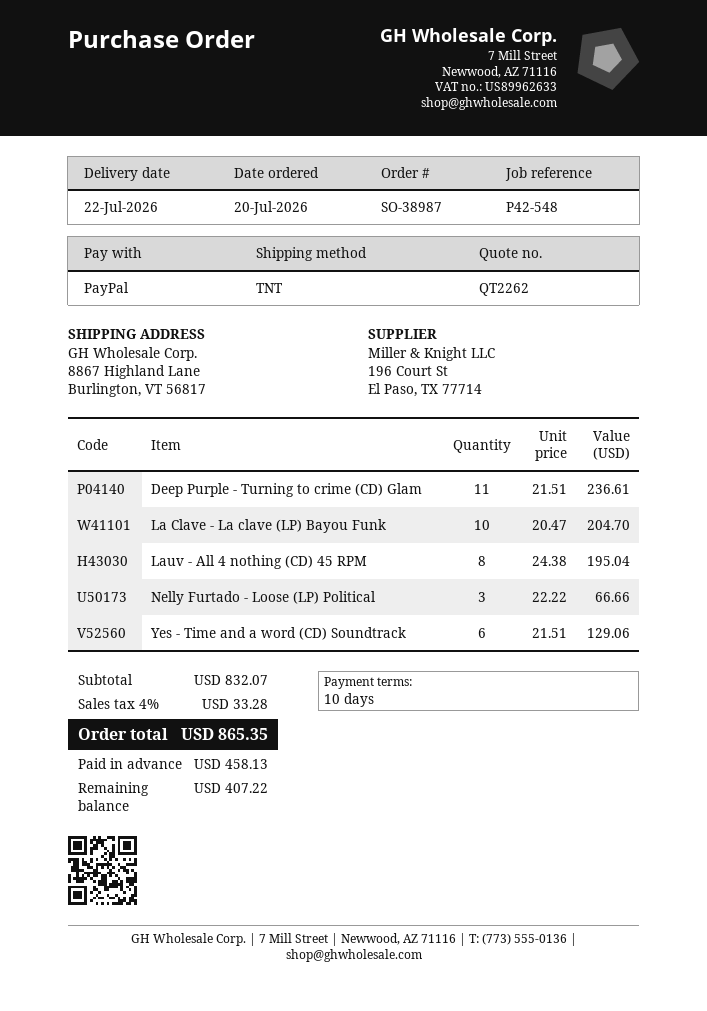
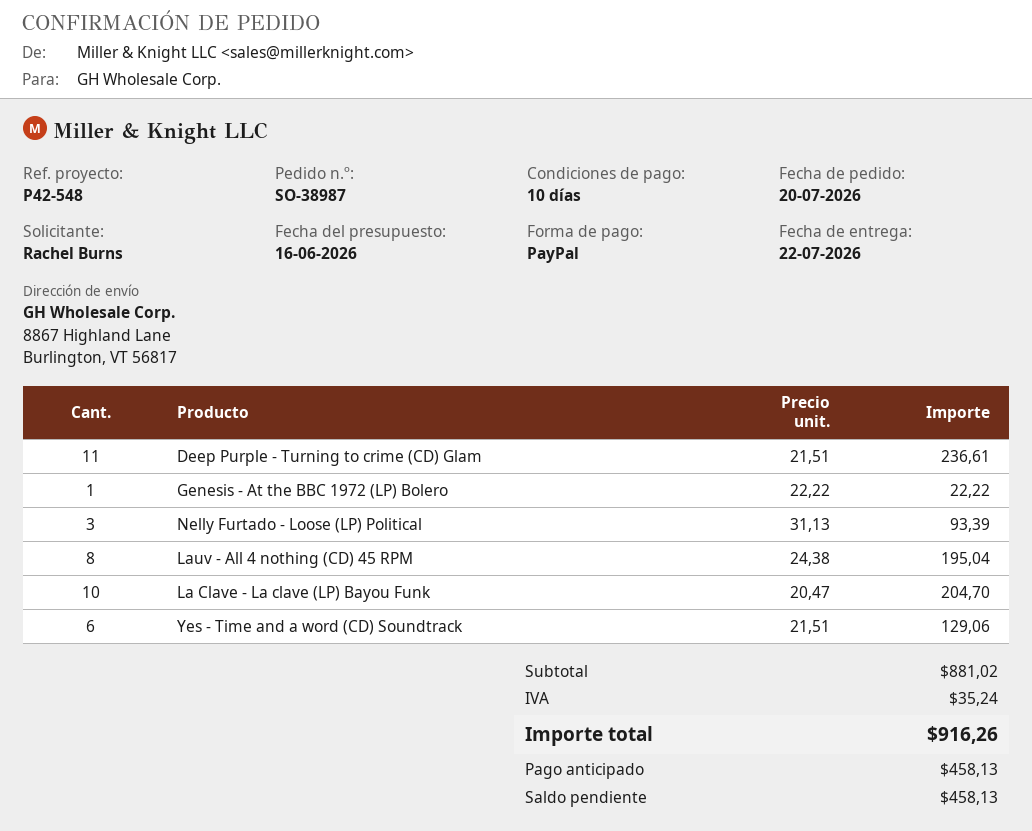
Nelly Furtado - Loose (LP) Political: 3 x 22.22 = 66.66 -> 3 x 31.13 = 93.39
Genesis - At the BBC 1972 (LP) Bolero: none -> 1 x 22.22 = 22.22
subtotal: 832.07 -> 881.02
tax: 33.28 -> 35.24
total: 865.35 -> 916.26
balance: 407.22 -> 458.13

